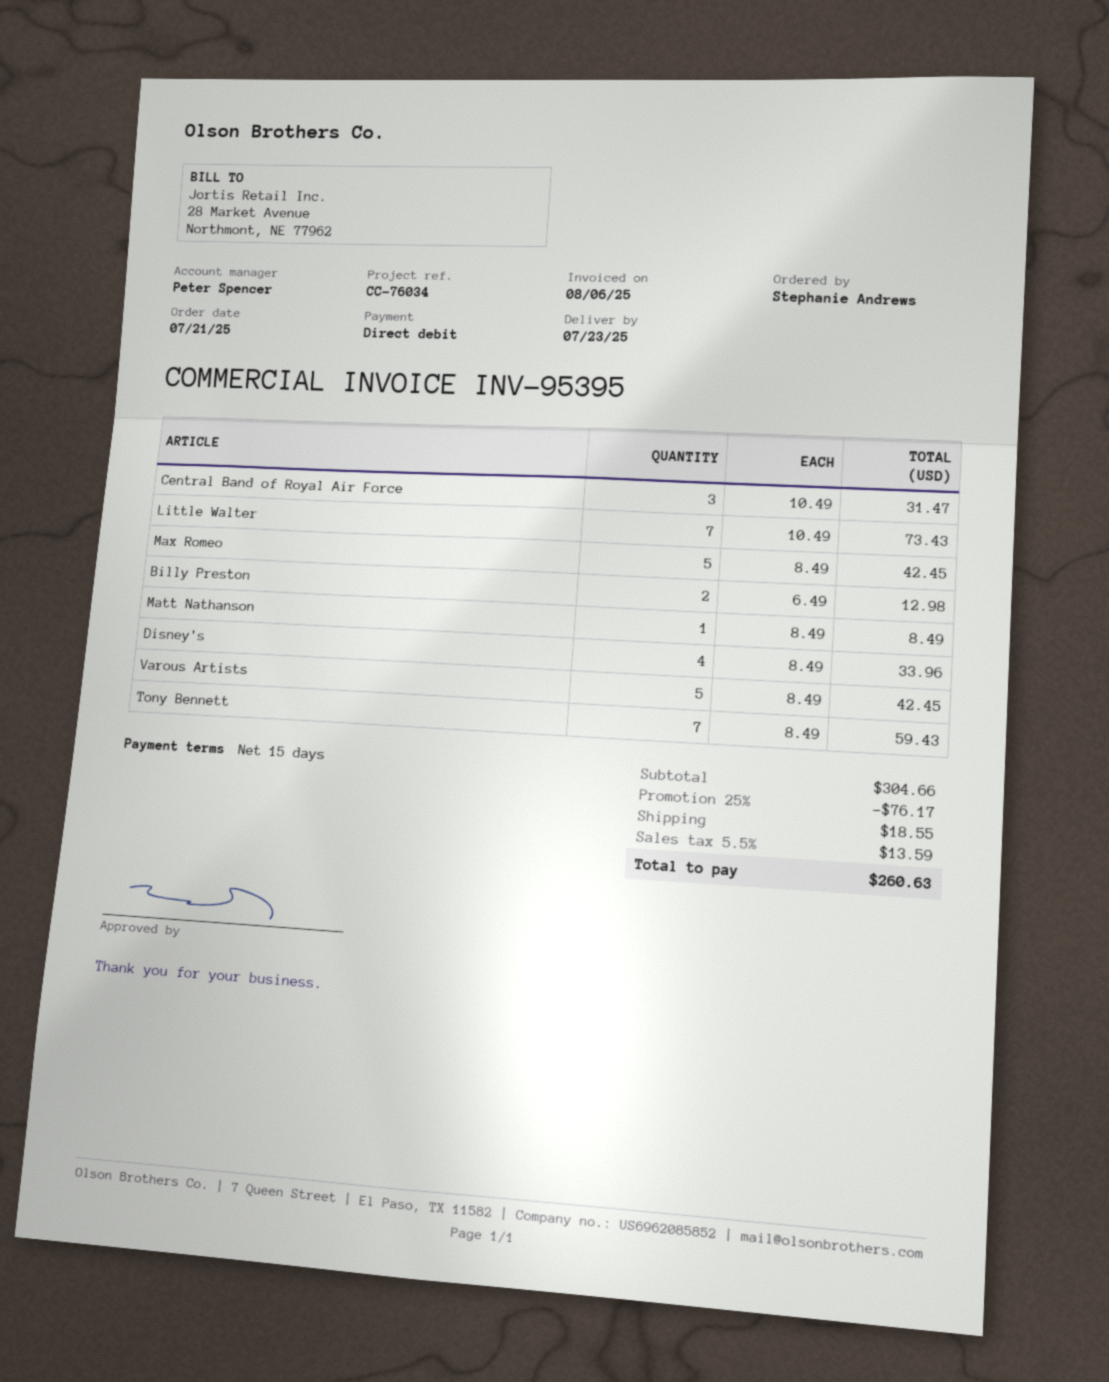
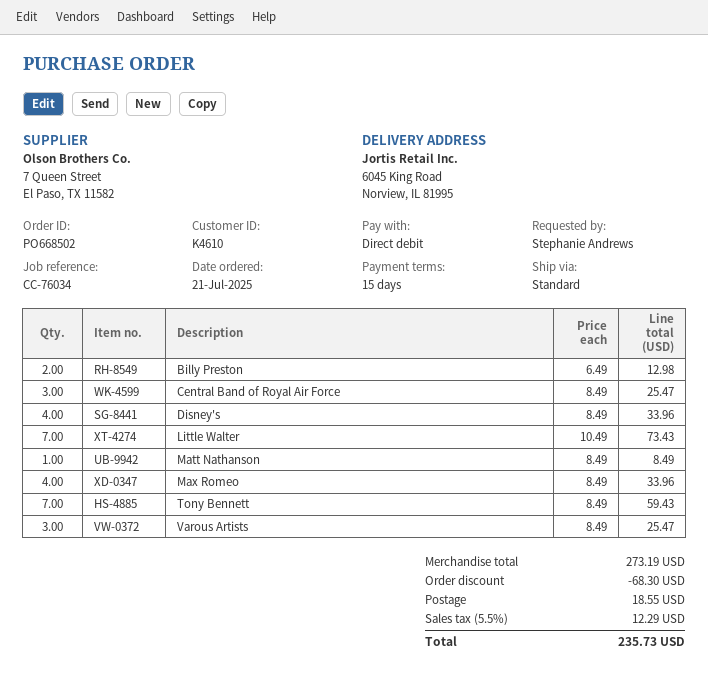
Central Band of Royal Air Force: 3 x 10.49 = 31.47 -> 3 x 8.49 = 25.47
Max Romeo: 5 x 8.49 = 42.45 -> 4 x 8.49 = 33.96
Varous Artists: 5 x 8.49 = 42.45 -> 3 x 8.49 = 25.47
subtotal: 304.66 -> 273.19
discount: 76.17 -> 68.30
tax: 5.5% = 13.59 -> 5.5% = 12.29
total: 260.63 -> 235.73

